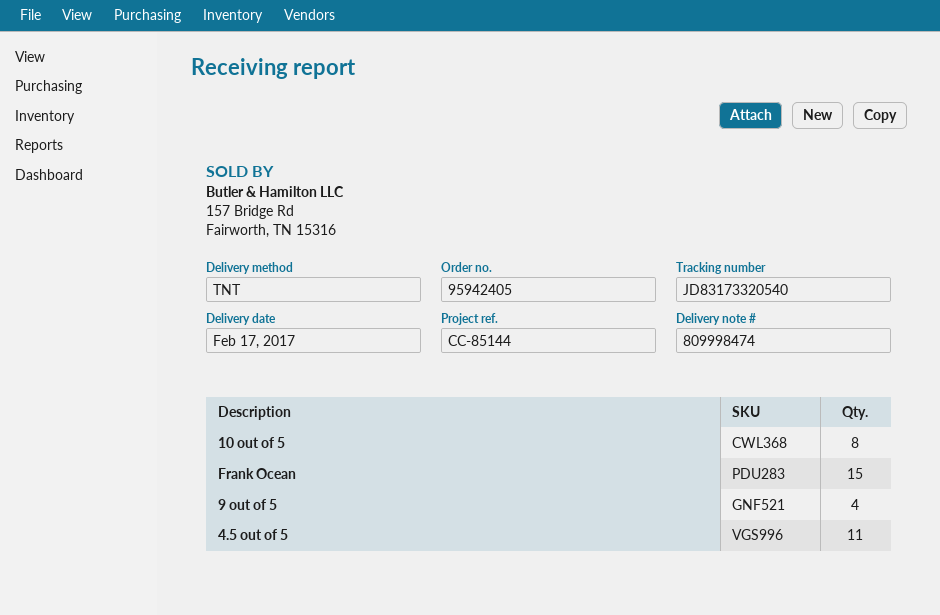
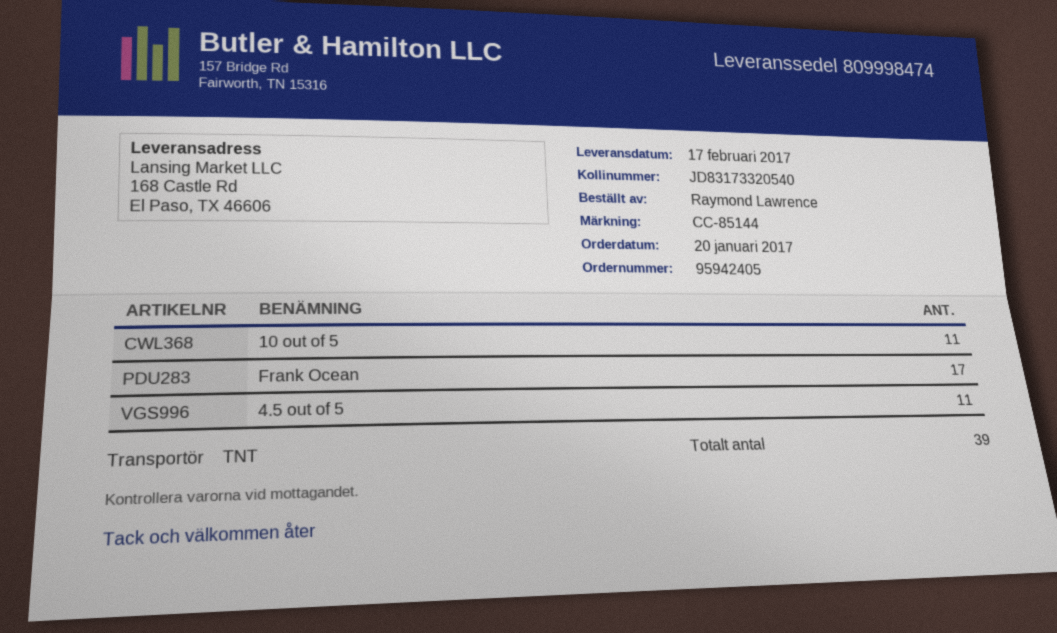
10 out of 5: 8 -> 11
Frank Ocean: 15 -> 17
9 out of 5: 4 -> none

